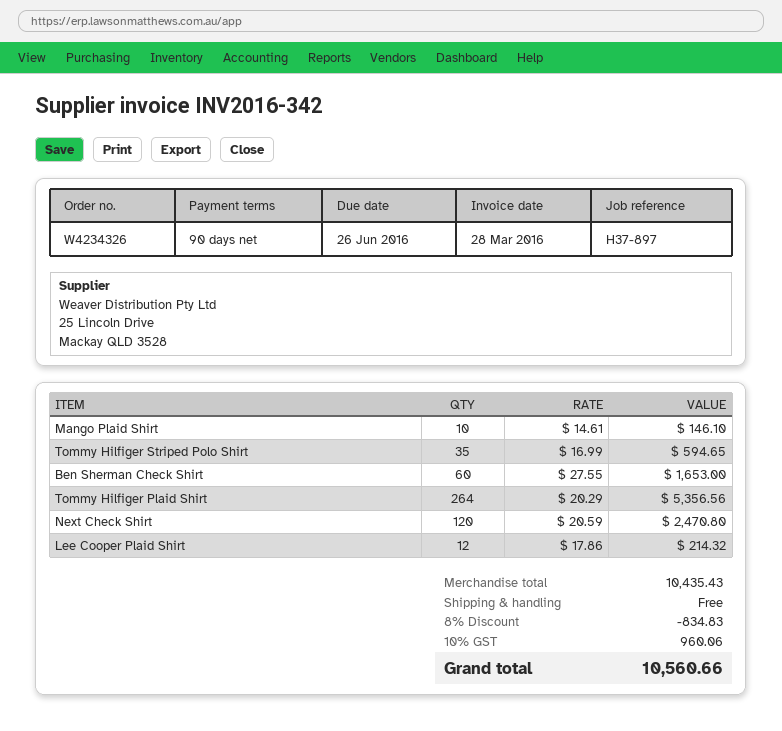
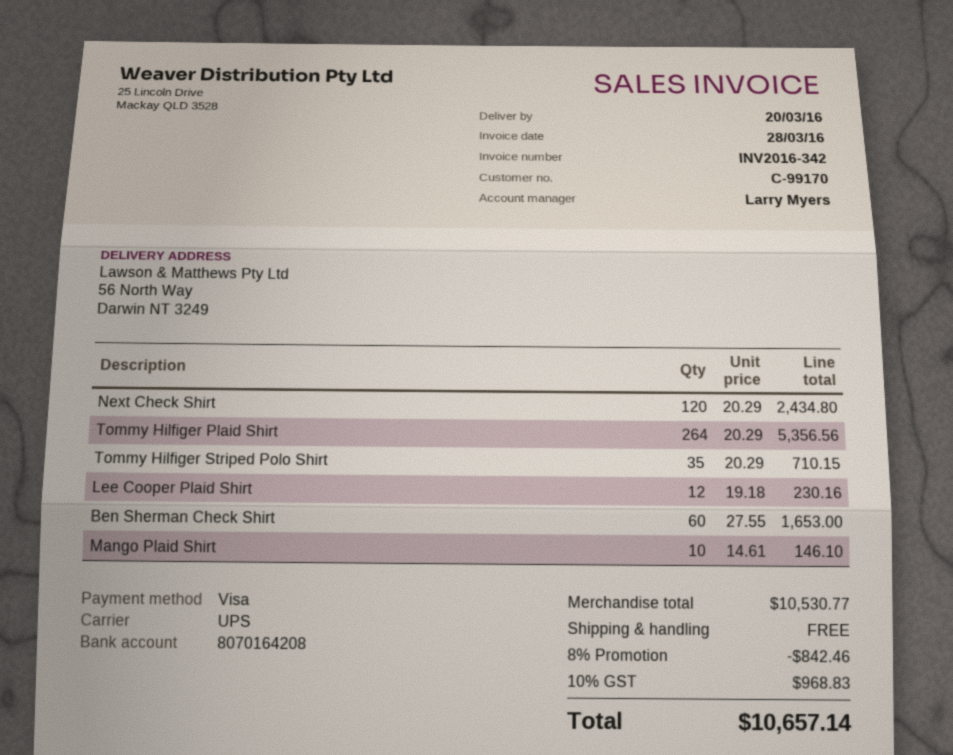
Tommy Hilfiger Striped Polo Shirt: 35 x 16.99 = 594.65 -> 35 x 20.29 = 710.15
Next Check Shirt: 120 x 20.59 = 2470.80 -> 120 x 20.29 = 2434.80
Lee Cooper Plaid Shirt: 12 x 17.86 = 214.32 -> 12 x 19.18 = 230.16
subtotal: 10435.43 -> 10530.77
discount: 8% = 834.83 -> 8% = 842.46
tax: 10% = 960.06 -> 10% = 968.83
total: 10560.66 -> 10657.14

